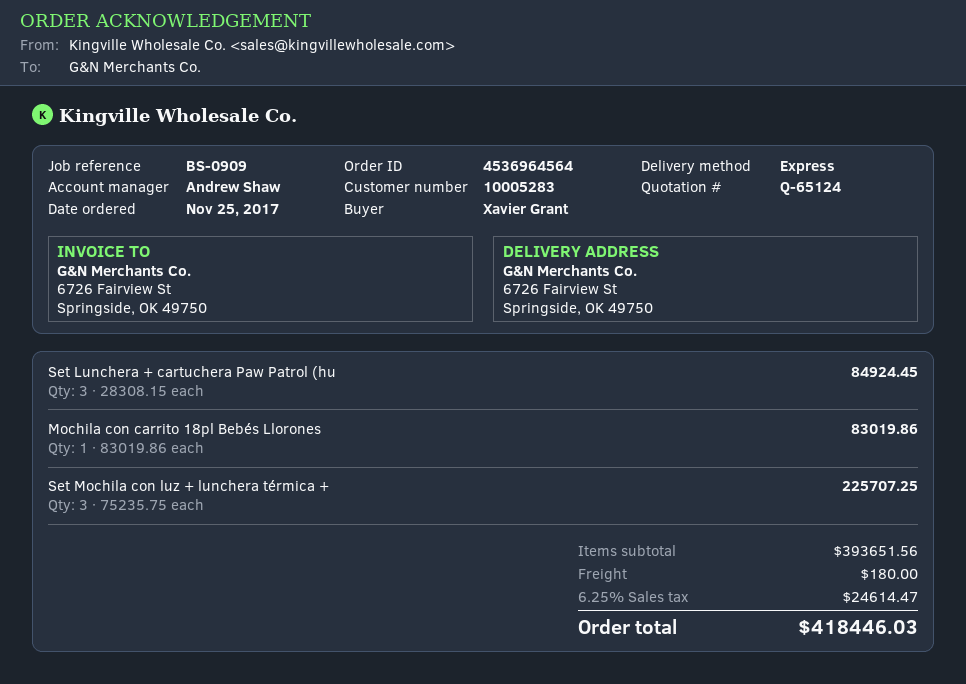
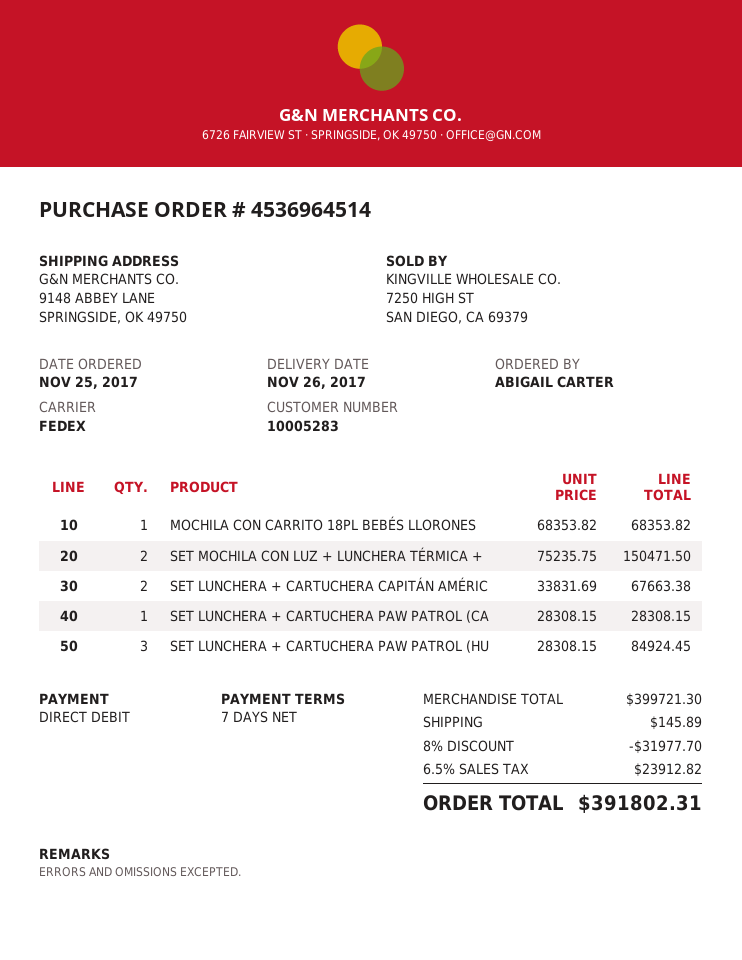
order number: 4536964564 -> 4536964514
ordered by: Xavier Grant -> ABIGAIL CARTER
shipping method: express -> FedEx
ship to: 6726 Fairview St, Springside, OK 49750 -> 9148 ABBEY LANE, SPRINGSIDE, OK 49750
Mochila con carrito 18pl Bebés Llorones: 1 x 83019.86 = 83019.86 -> 1 x 68353.82 = 68353.82
Set Mochila con luz + lunchera térmica +: 3 x 75235.75 = 225707.25 -> 2 x 75235.75 = 150471.50
SET LUNCHERA + CARTUCHERA CAPITÁN AMÉRIC: none -> 2 x 33831.69 = 67663.38
SET LUNCHERA + CARTUCHERA PAW PATROL (CA: none -> 1 x 28308.15 = 28308.15
subtotal: 393651.56 -> 399721.30
discount: none -> 8% = 31977.70
shipping: 180.00 -> 145.89
tax: 6.25% = 24614.47 -> 6.5% = 23912.82
total: 418446.03 -> 391802.31

